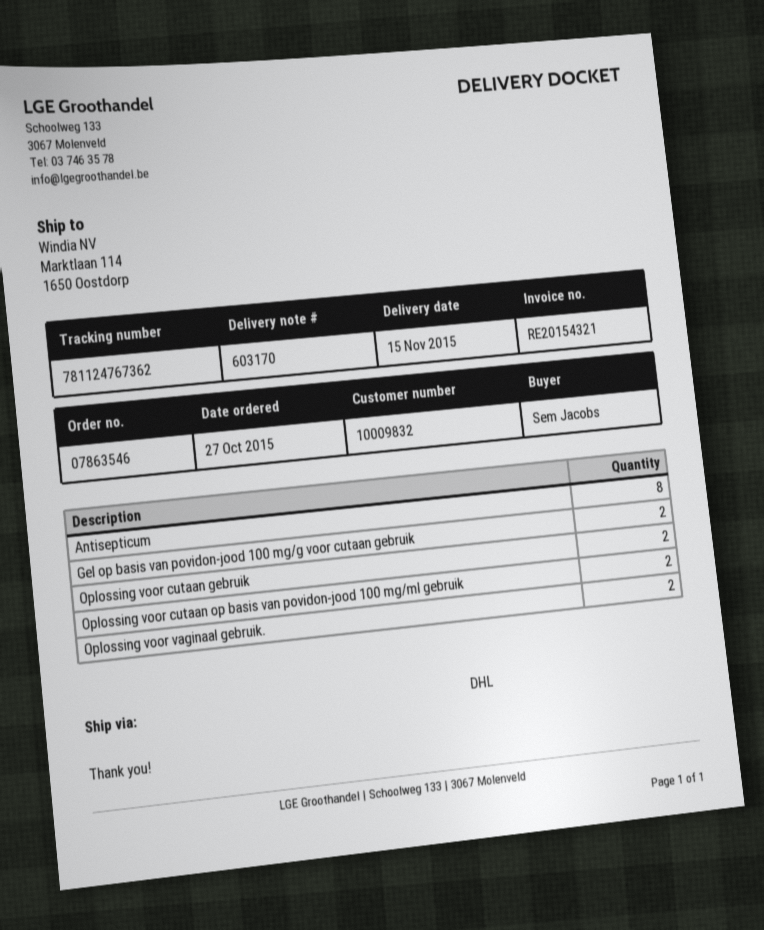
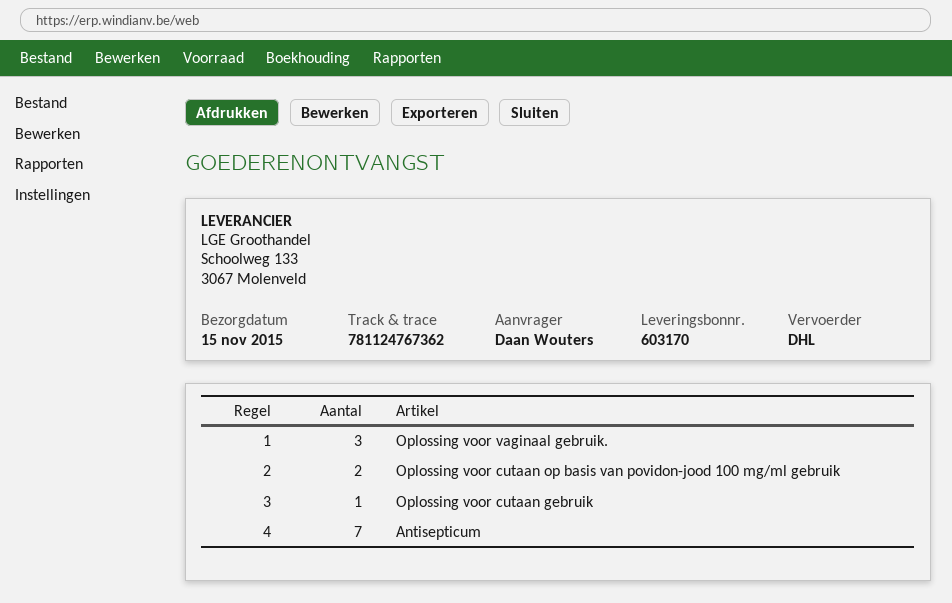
ordered by: Sem Jacobs -> Daan Wouters
Antisepticum: 8 -> 7
Gel op basis van povidon-jood 100 mg/g voor cutaan gebruik: 2 -> none
Oplossing voor cutaan gebruik: 2 -> 1
Oplossing voor vaginaal gebruik.: 2 -> 3

